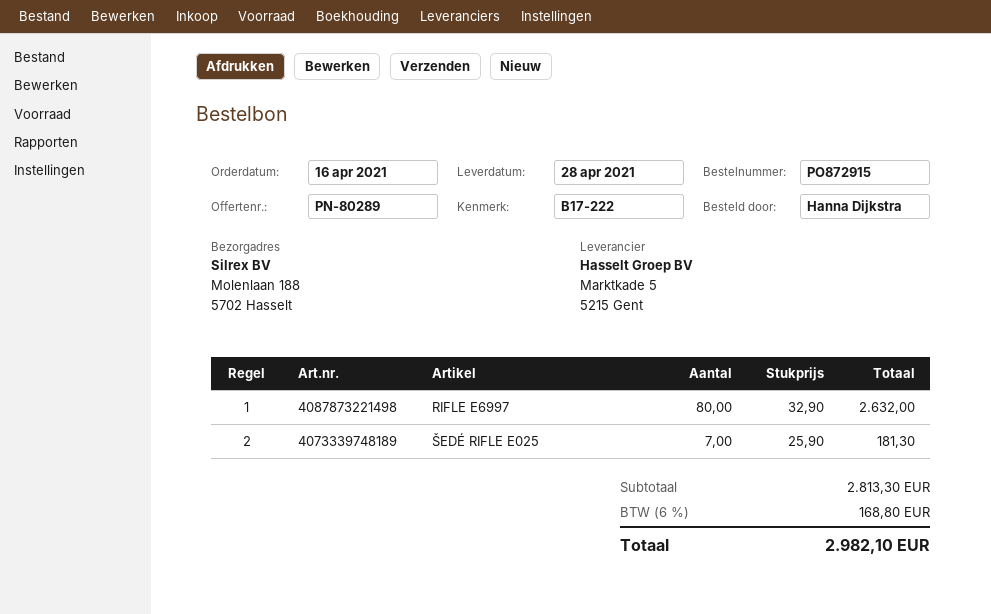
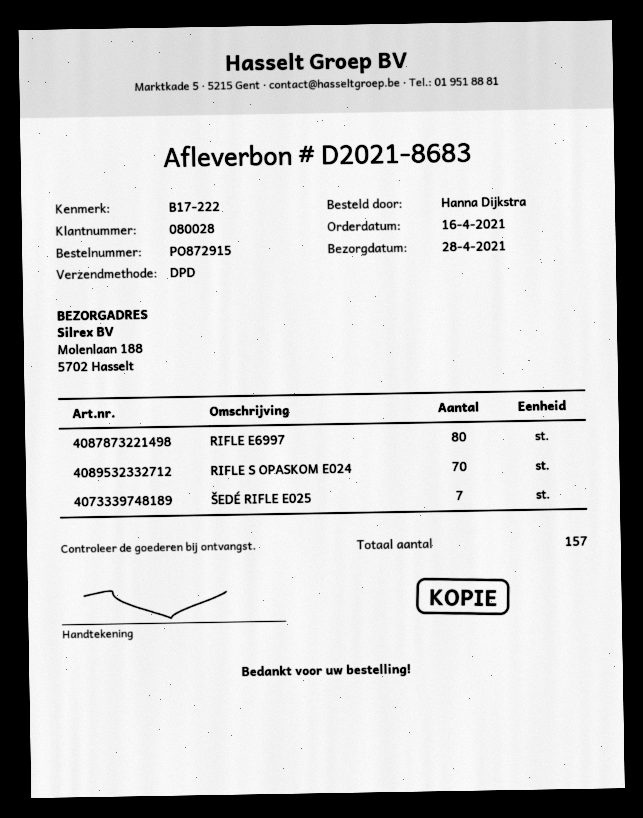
RIFLE S OPASKOM E024: none -> 70

